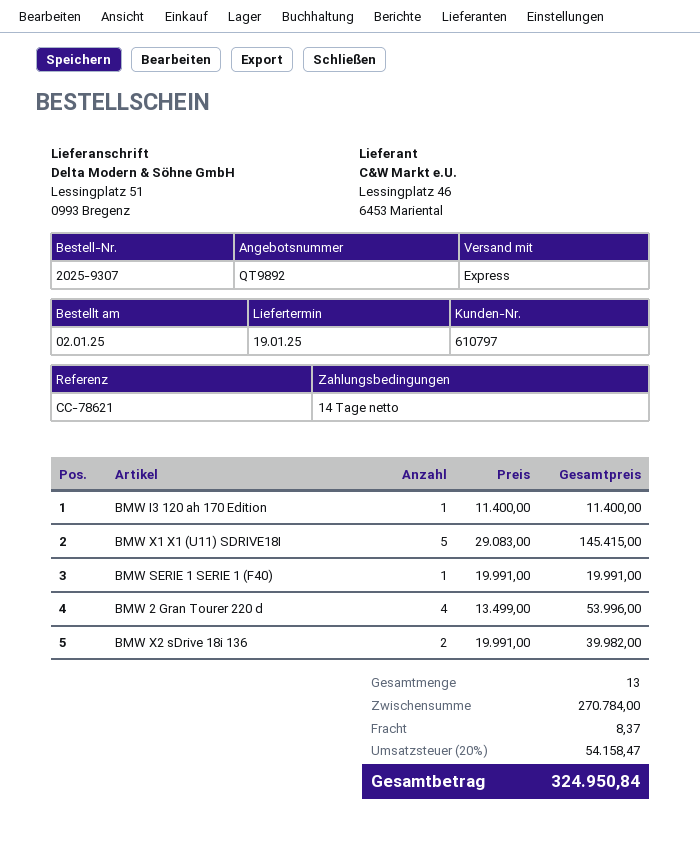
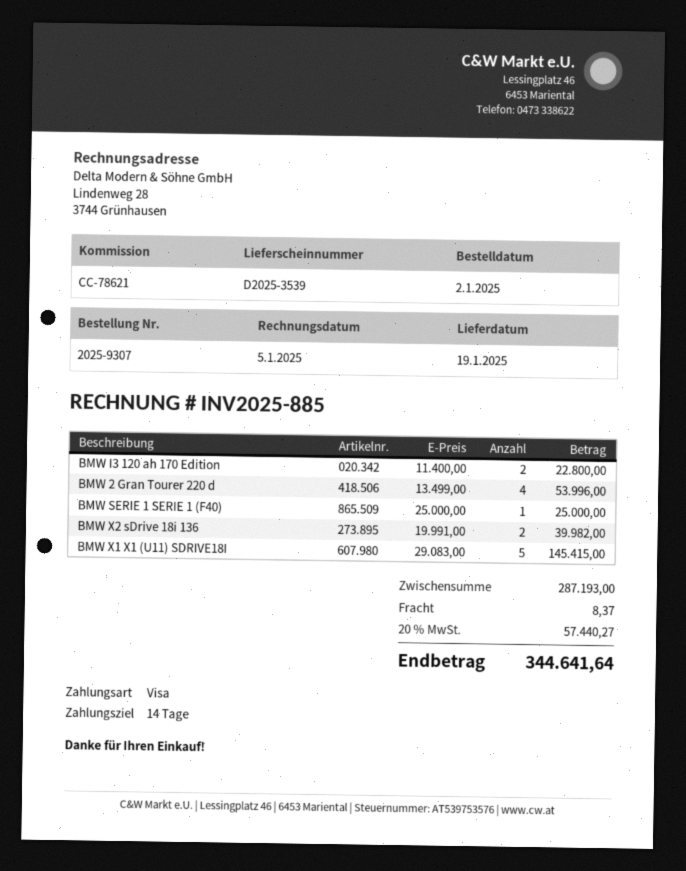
BMW I3 120 ah 170 Edition: 1 x 11400.00 = 11400.00 -> 2 x 11400.00 = 22800.00
BMW SERIE 1 SERIE 1 (F40): 1 x 19991.00 = 19991.00 -> 1 x 25000.00 = 25000.00
subtotal: 270784.00 -> 287193.00
tax: 20% = 54158.47 -> 20% = 57440.27
total: 324950.84 -> 344641.64

